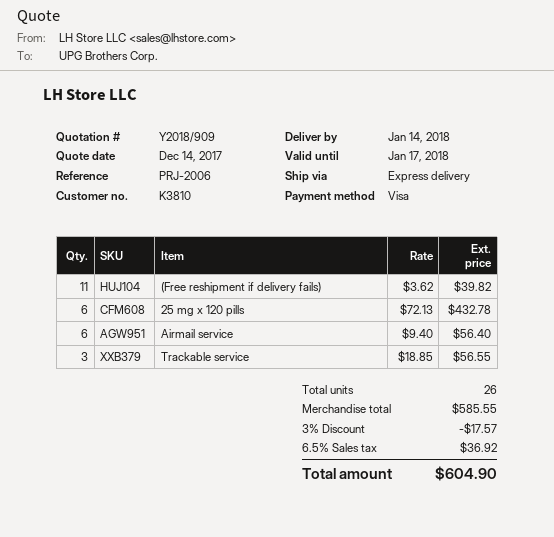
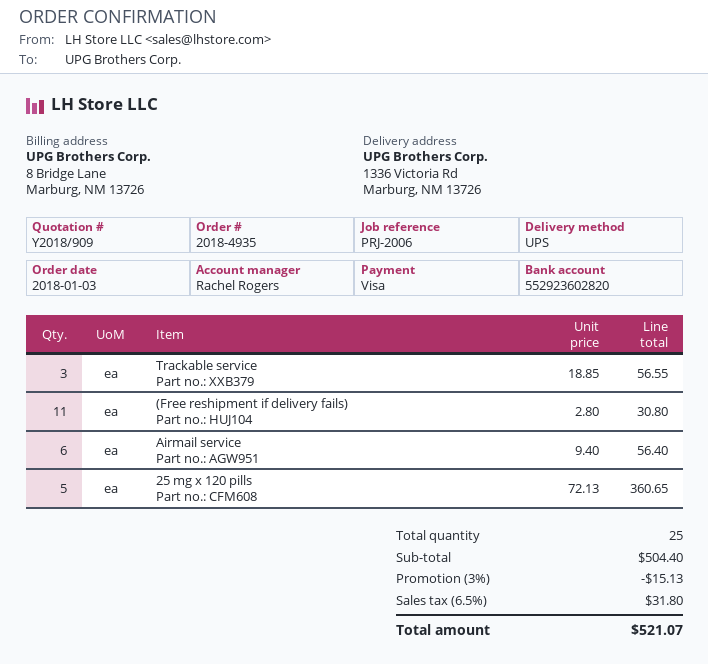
shipping method: express -> UPS
(Free reshipment if delivery fails): 11 x 3.62 = 39.82 -> 11 x 2.80 = 30.80
25 mg x 120 pills: 6 x 72.13 = 432.78 -> 5 x 72.13 = 360.65
total quantity: 26 -> 25
subtotal: 585.55 -> 504.40
discount: 3% = 17.57 -> 3% = 15.13
tax: 6.5% = 36.92 -> 6.5% = 31.80
total: 604.90 -> 521.07

